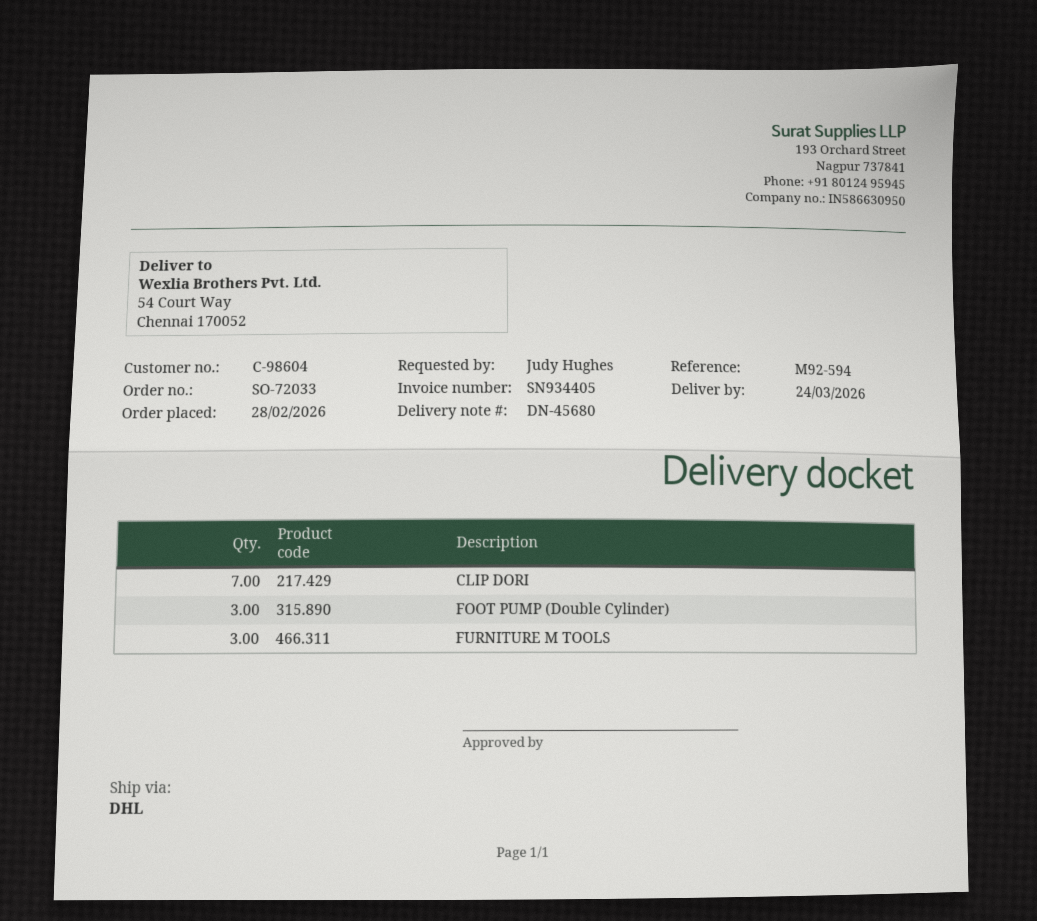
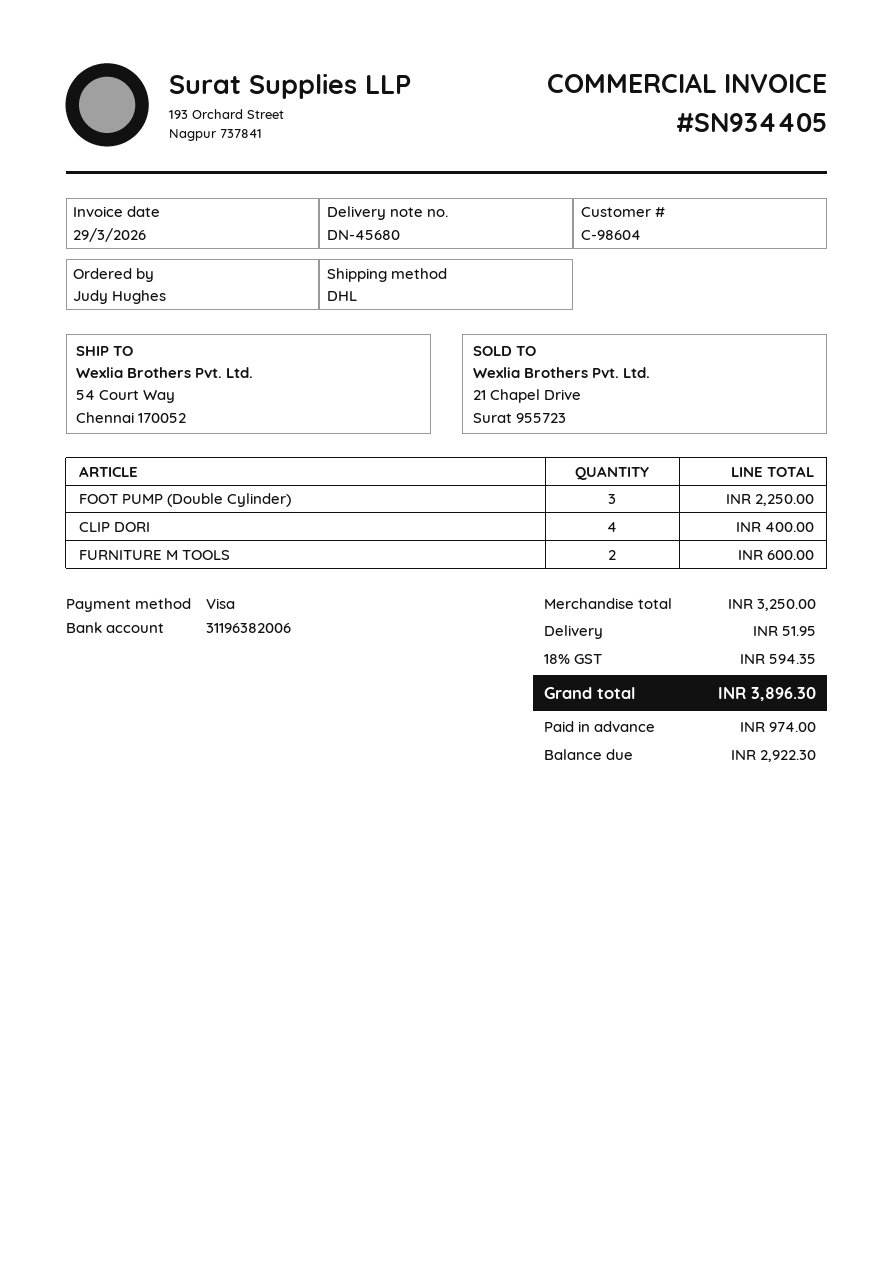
CLIP DORI: 7 -> 4
FURNITURE M TOOLS: 3 -> 2

